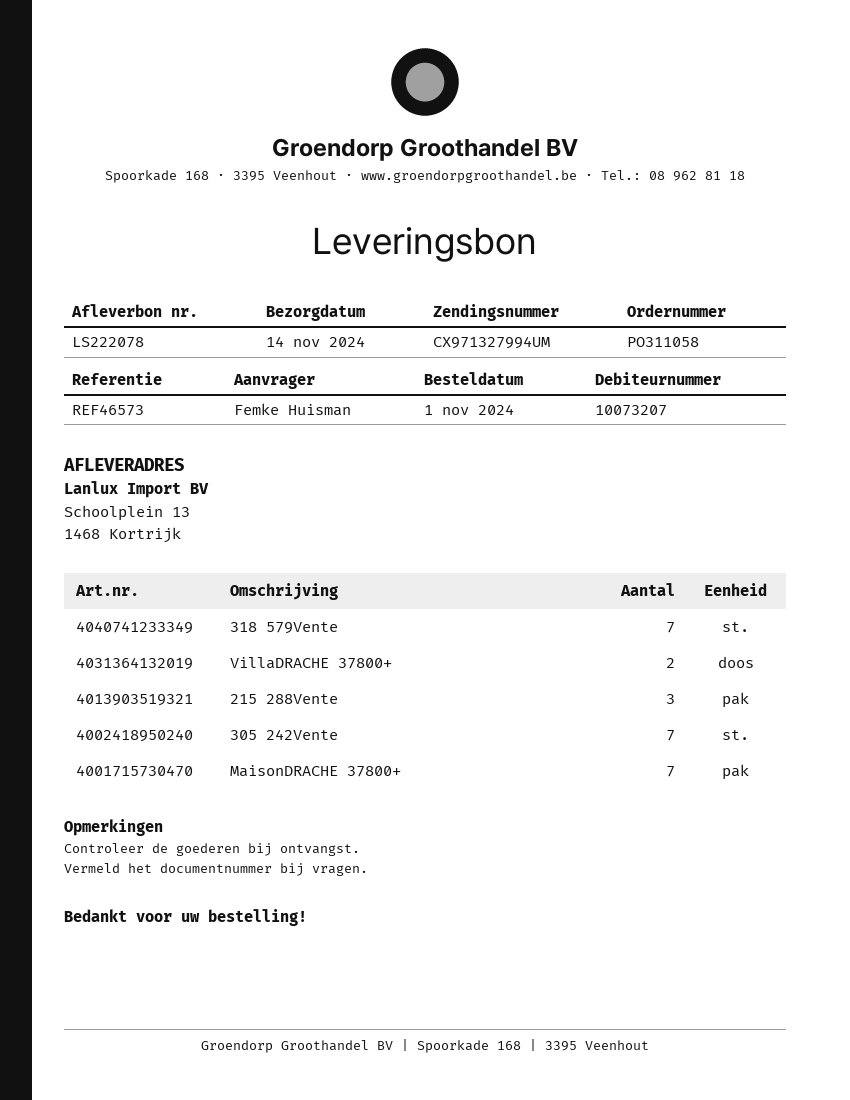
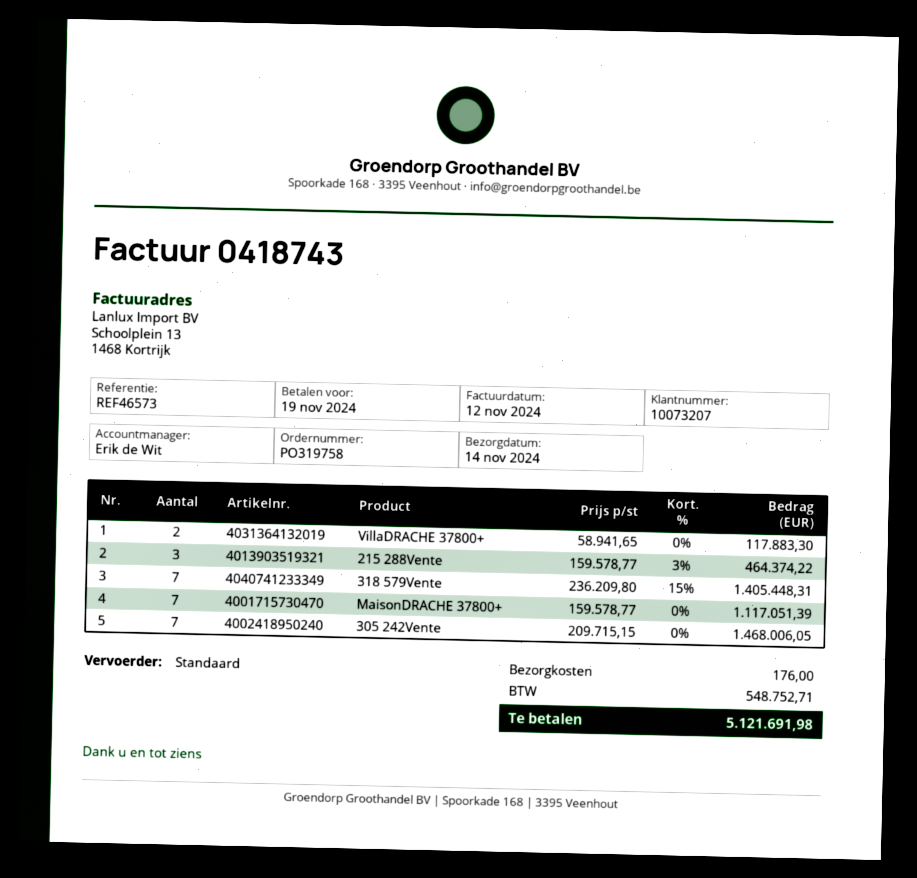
order number: PO311058 -> PO319758

